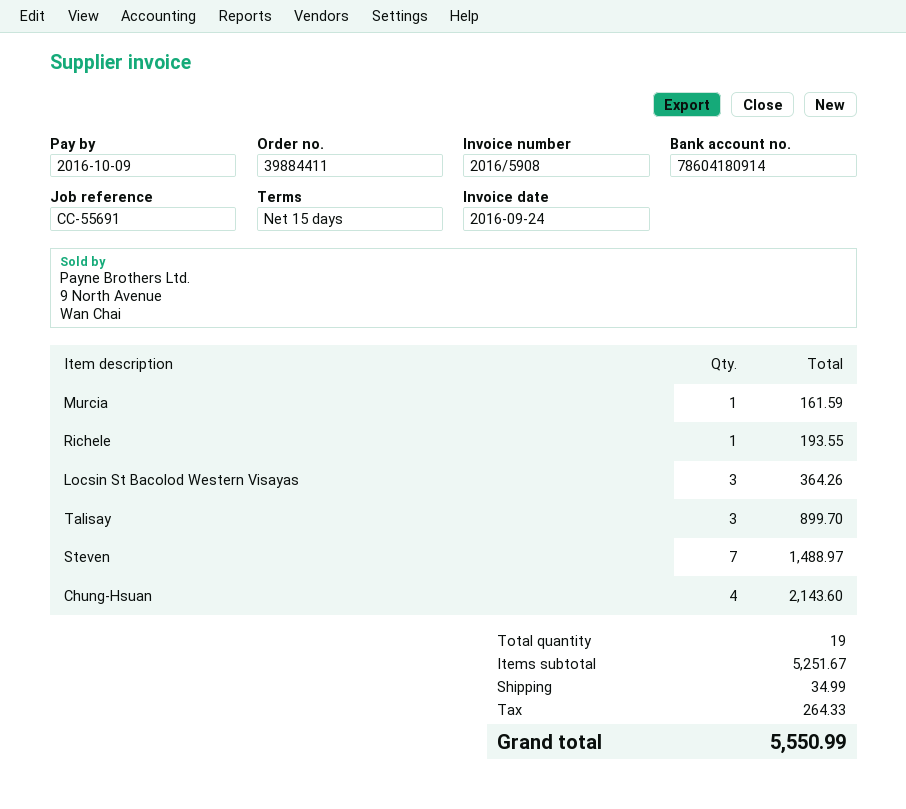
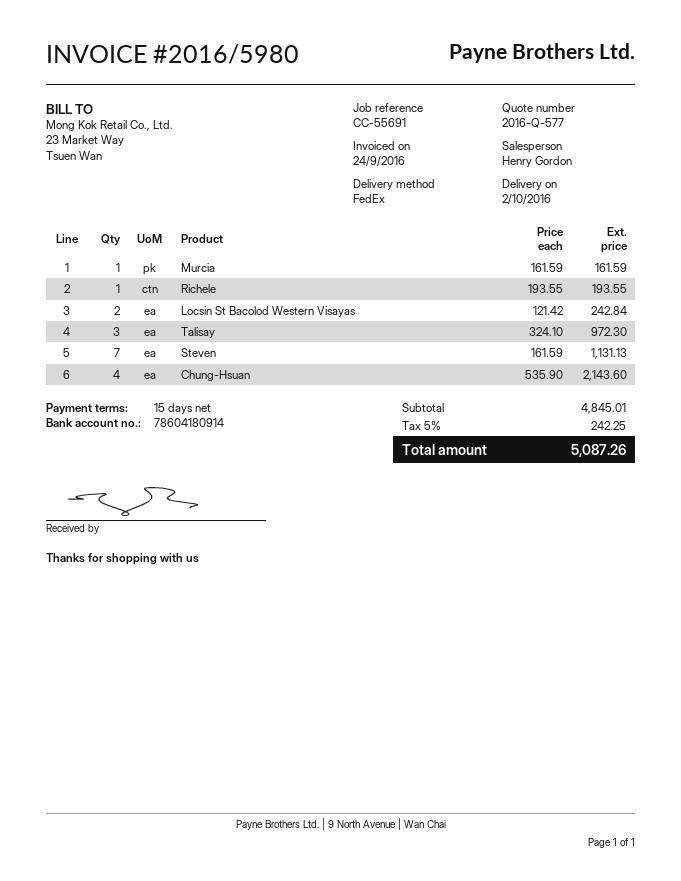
invoice number: 2016/5908 -> 2016/5980
Locsin St Bacolod Western Visayas: 3 for 364.26 -> 2 for 242.84
Talisay: 3 for 899.70 -> 3 for 972.30
Steven: 7 for 1488.97 -> 7 for 1131.13
subtotal: 5251.67 -> 4845.01
shipping: 34.99 -> none
tax: 264.33 -> 242.25
total: 5550.99 -> 5087.26

